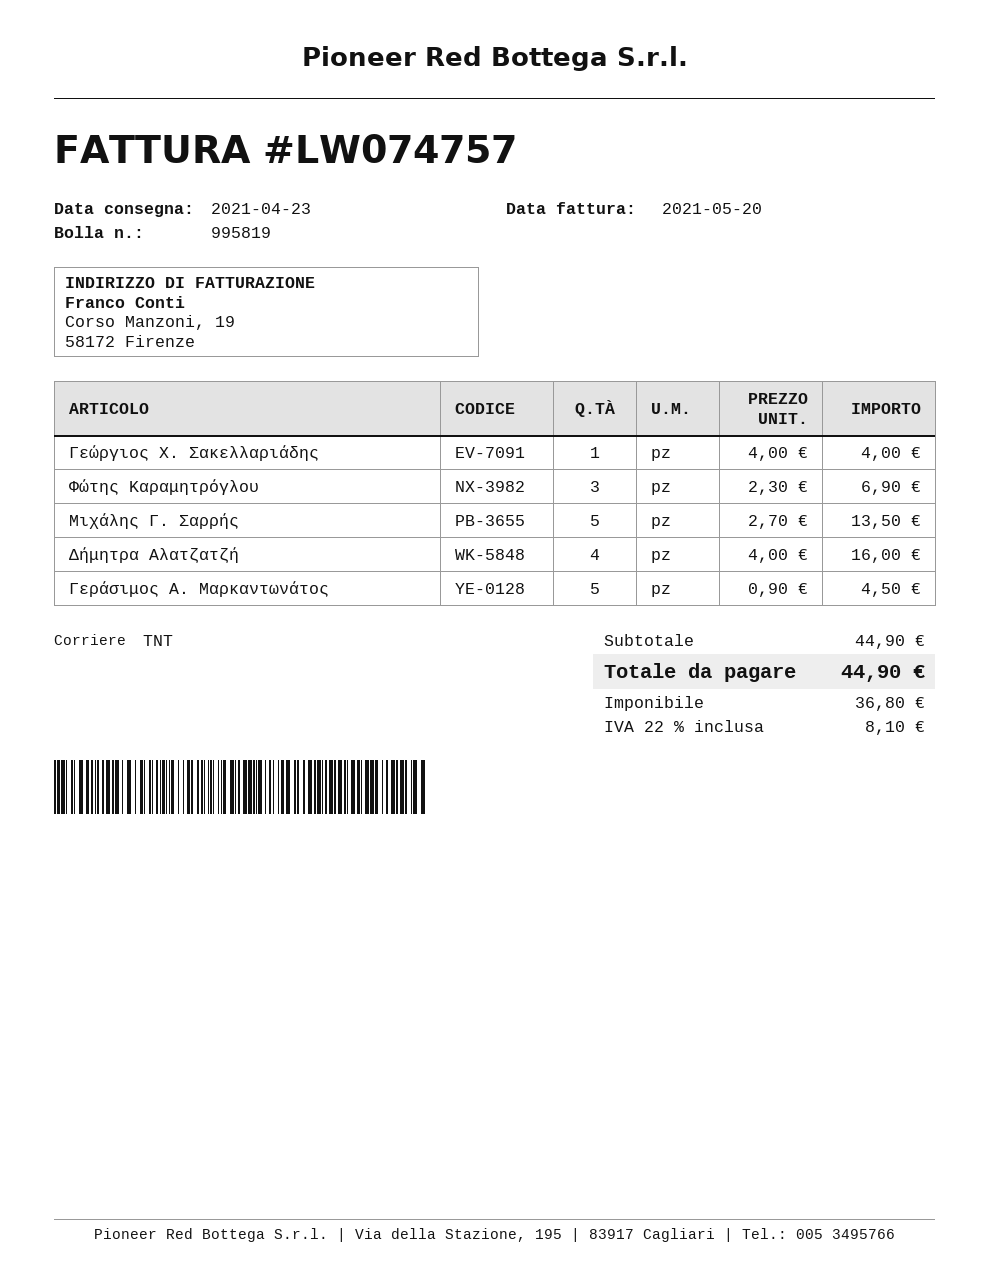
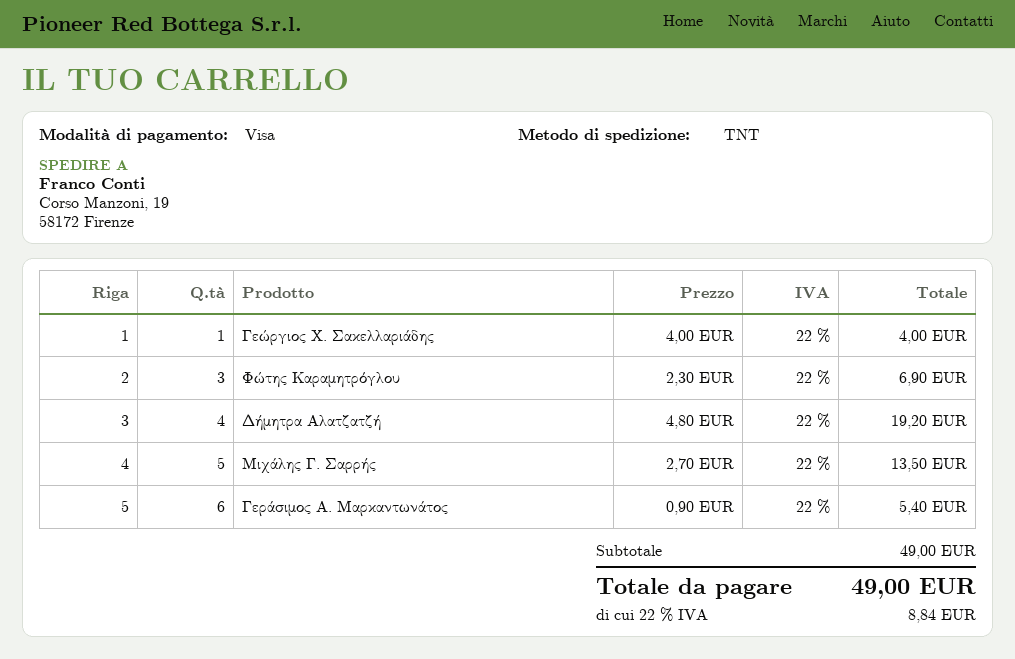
Δήμητρα Αλατζατζή: 4 x 4.00 = 16.00 -> 4 x 4.80 = 19.20
Γεράσιμος Α. Μαρκαντωνάτος: 5 x 0.90 = 4.50 -> 6 x 0.90 = 5.40
subtotal: 44.90 -> 49.00
tax: 22% = 8.10 -> 22% = 8.84
total: 44.90 -> 49.00

